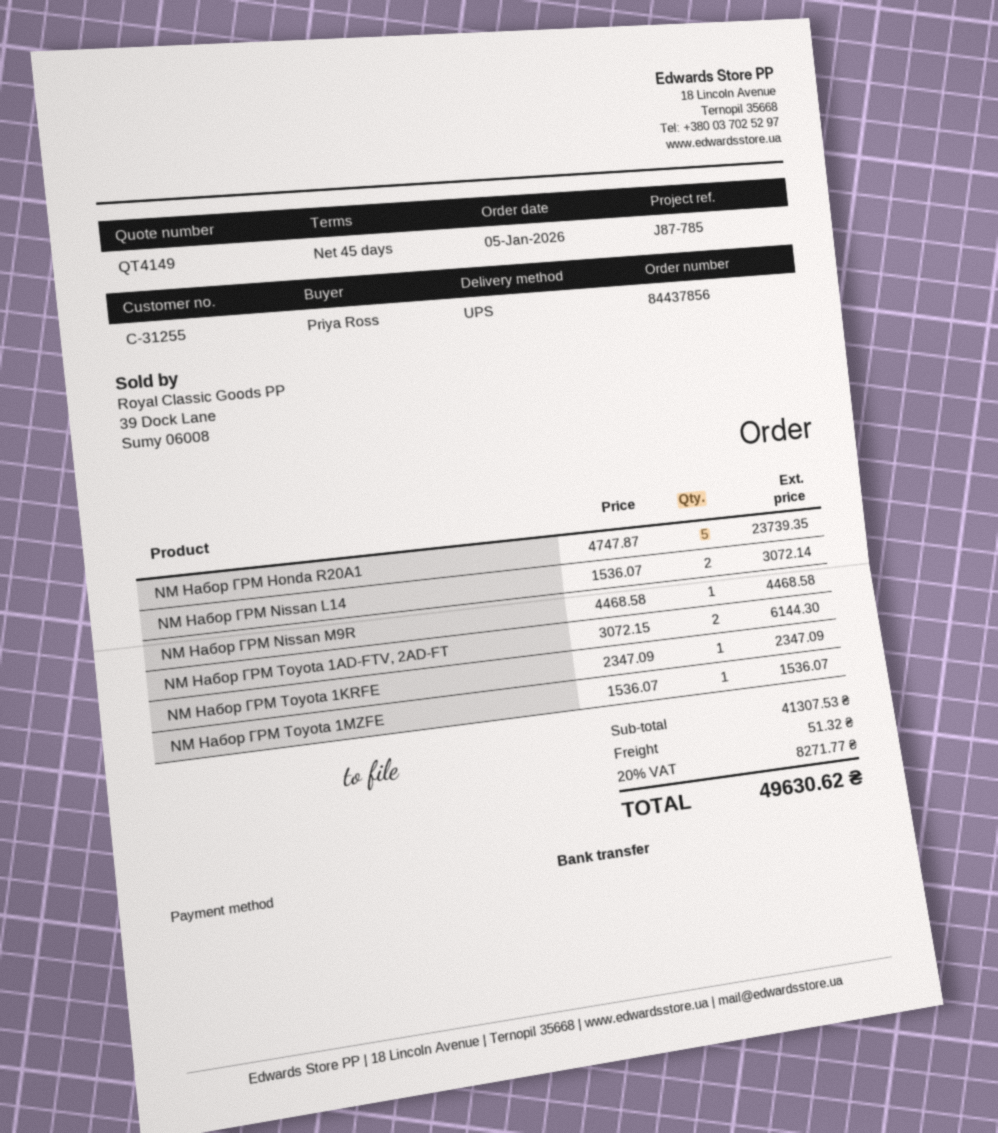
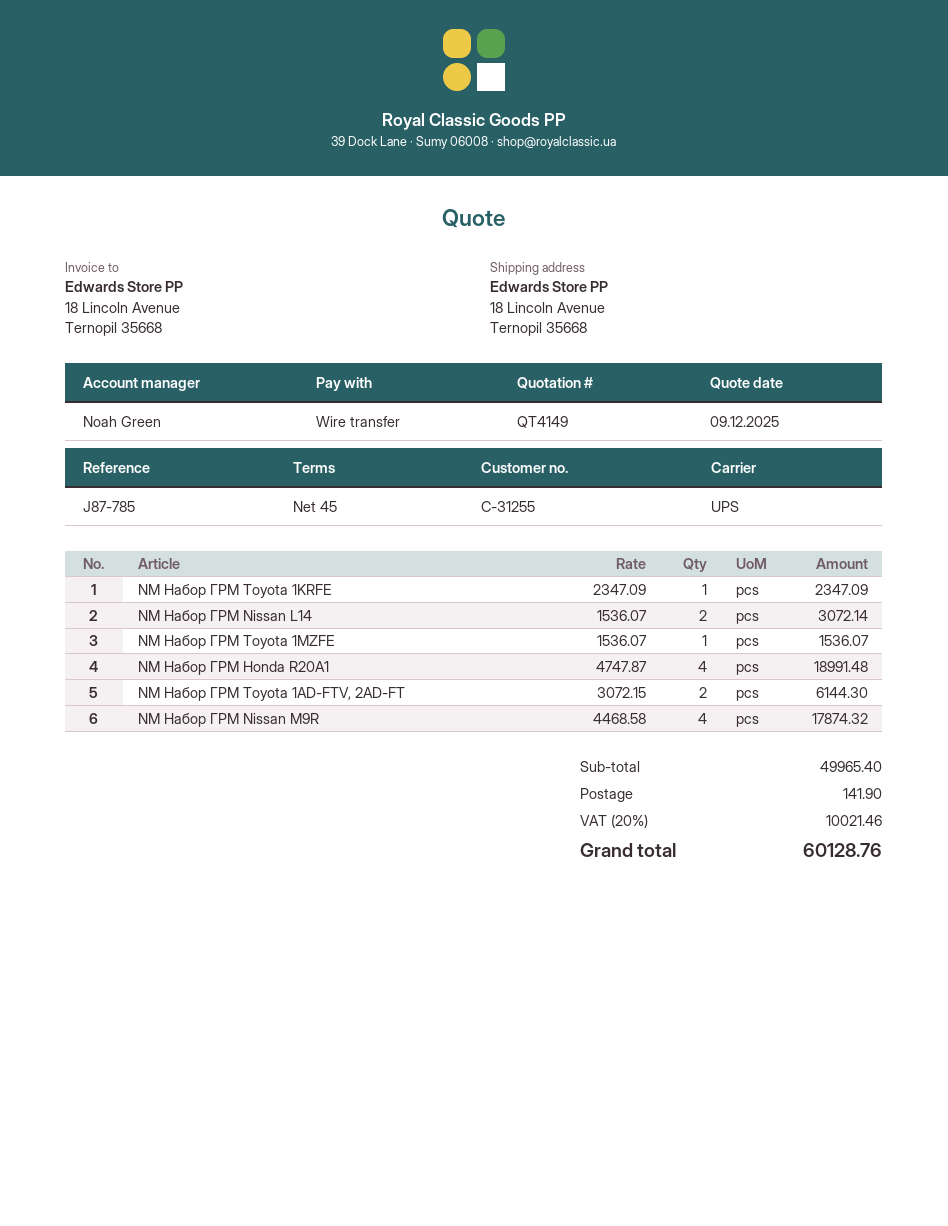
NM Набор ГРМ Honda R20A1: 5 x 4747.87 = 23739.35 -> 4 x 4747.87 = 18991.48
NM Набор ГРМ Nissan M9R: 1 x 4468.58 = 4468.58 -> 4 x 4468.58 = 17874.32
subtotal: 41307.53 -> 49965.40
shipping: 51.32 -> 141.90
tax: 20% = 8271.77 -> 20% = 10021.46
total: 49630.62 -> 60128.76

